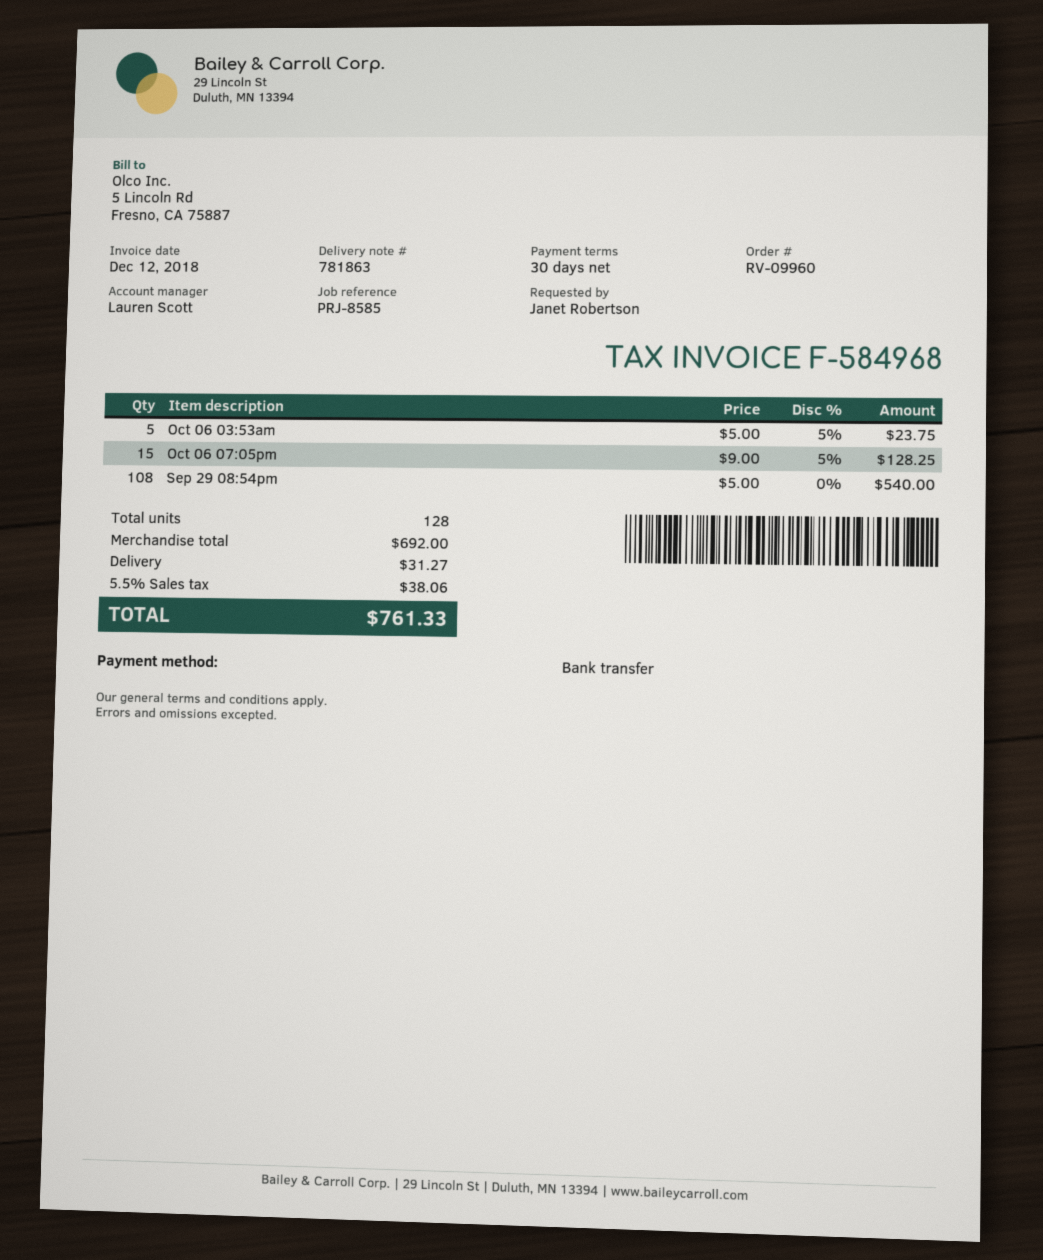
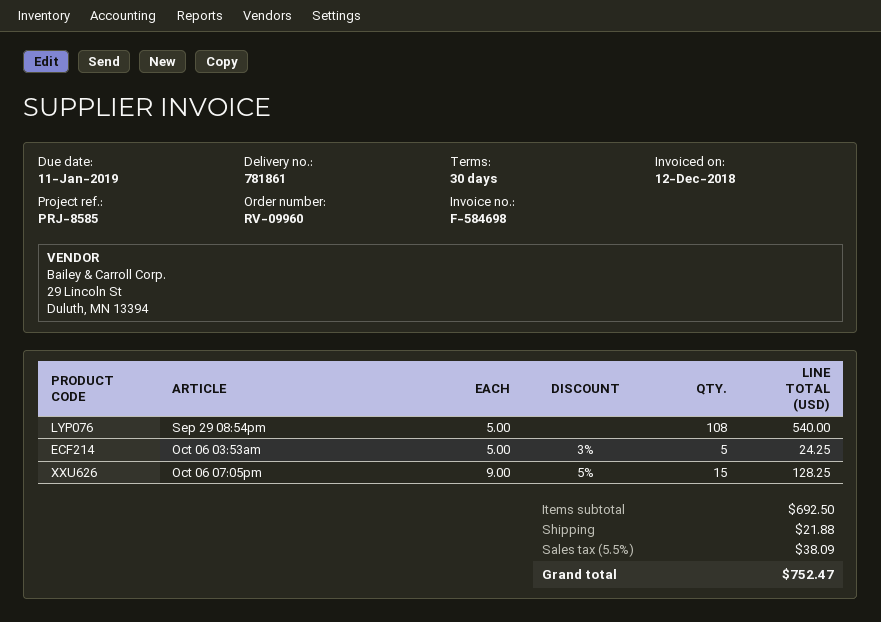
delivery note number: 781863 -> 781861
invoice number: F-584968 -> F-584698
Oct 06 03:53am: 5 x 5.00 - 5% = 23.75 -> 5 x 5.00 - 3% = 24.25
subtotal: 692.00 -> 692.50
shipping: 31.27 -> 21.88
tax: 5.5% = 38.06 -> 5.5% = 38.09
total: 761.33 -> 752.47

